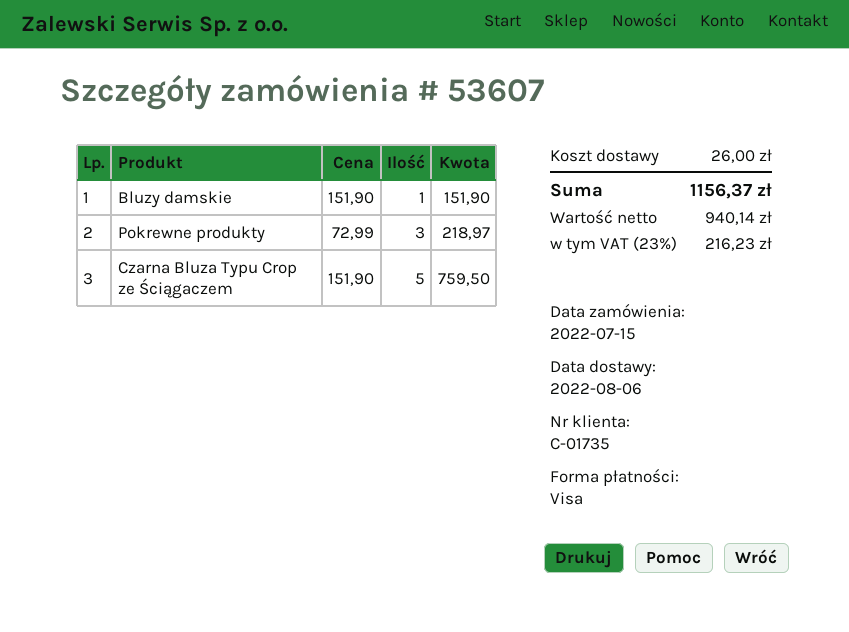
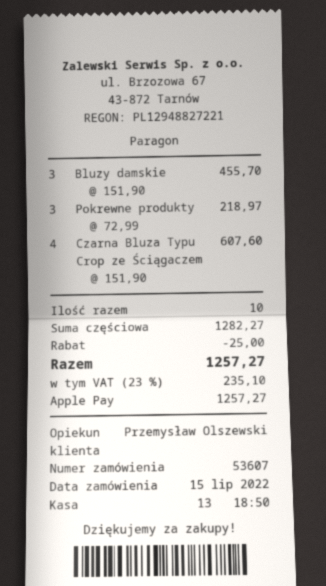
payment method: Visa -> Apple Pay
Bluzy damskie: 1 x 151.90 = 151.90 -> 3 x 151.90 = 455.70
Czarna Bluza Typu Crop ze Ściągaczem: 5 x 151.90 = 759.50 -> 4 x 151.90 = 607.60
discount: none -> 25.00
shipping: 26.00 -> none
tax: 23% = 216.23 -> 23% = 235.10
total: 1156.37 -> 1257.27

